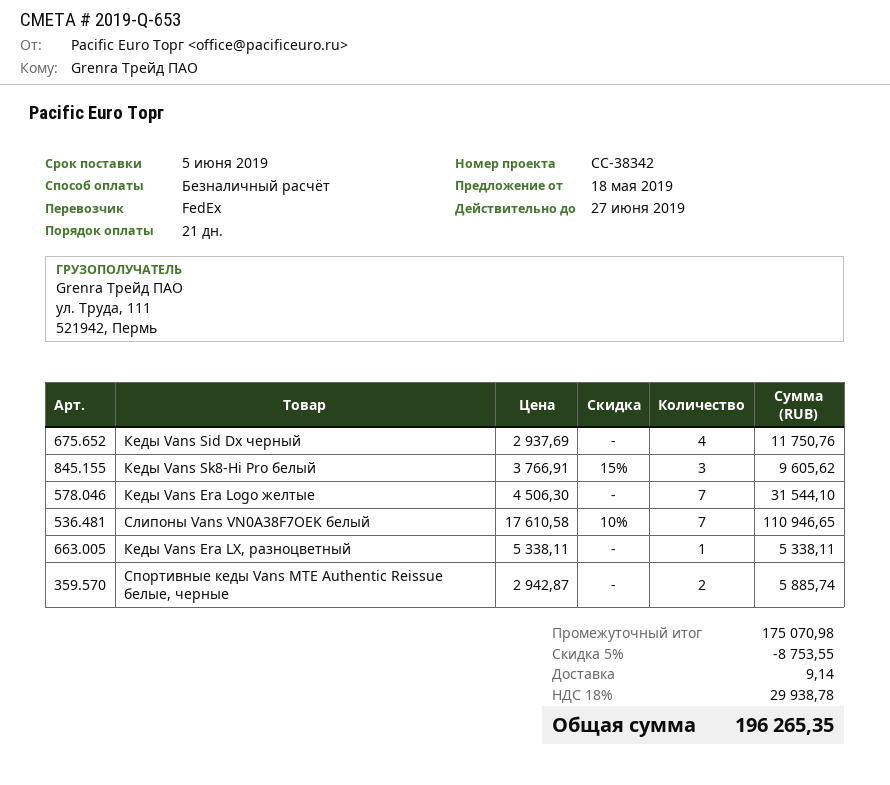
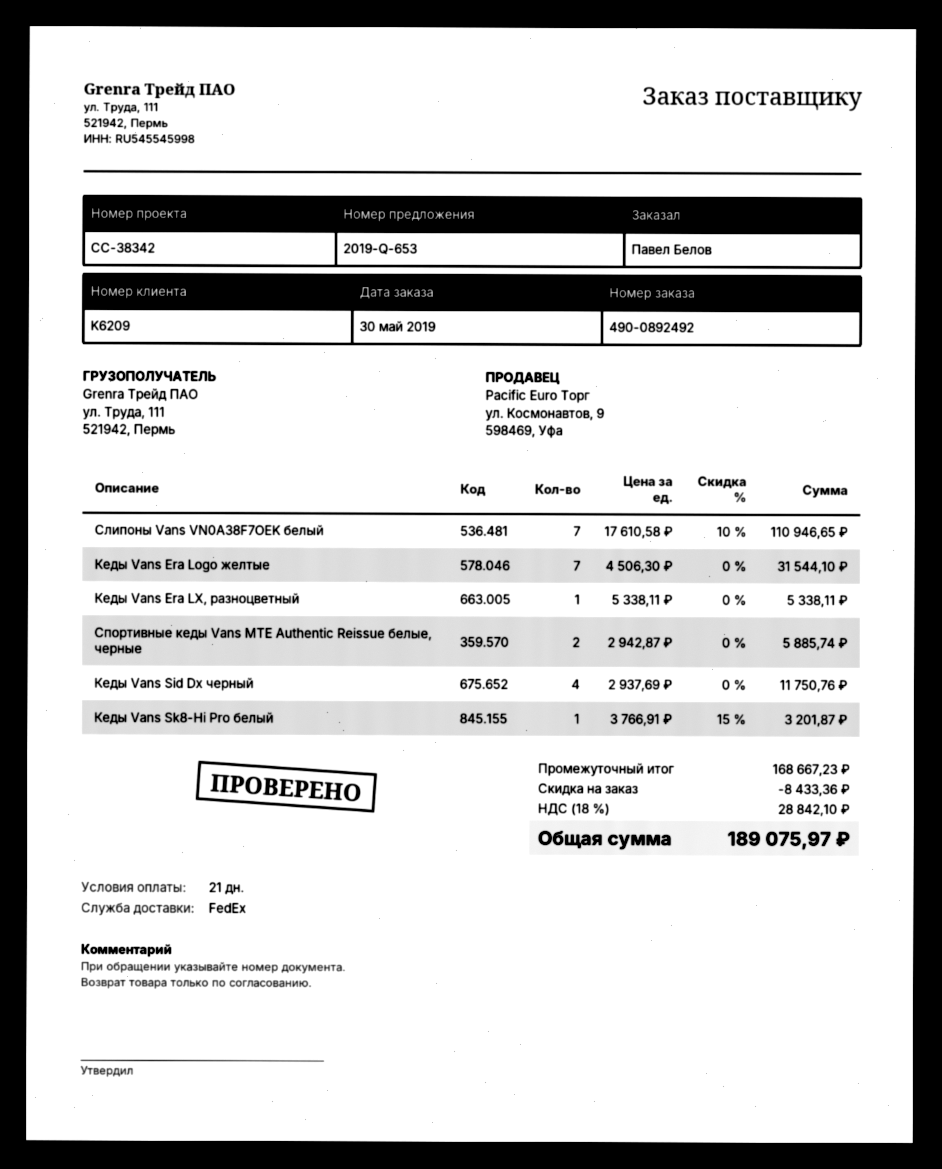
Кеды Vans Sk8-Hi Pro белый: 3 x 3766.91 - 15% = 9605.62 -> 1 x 3766.91 - 15% = 3201.87
subtotal: 175070.98 -> 168667.23
discount: 8753.55 -> 8433.36
shipping: 9.14 -> none
tax: 18% = 29938.78 -> 18% = 28842.10
total: 196265.35 -> 189075.97

